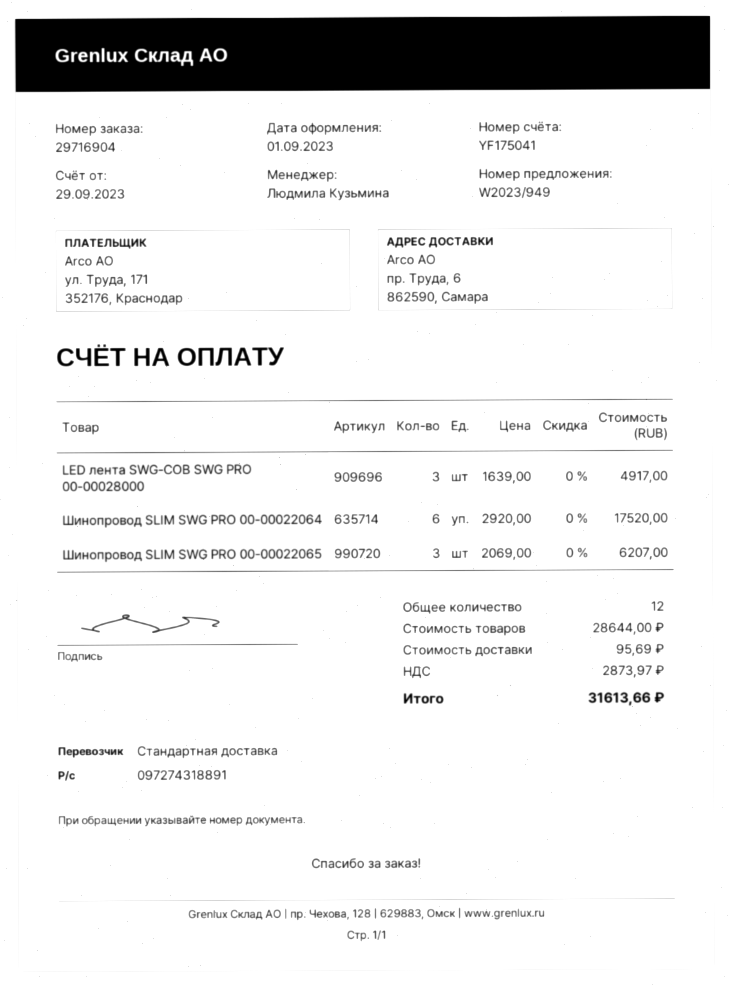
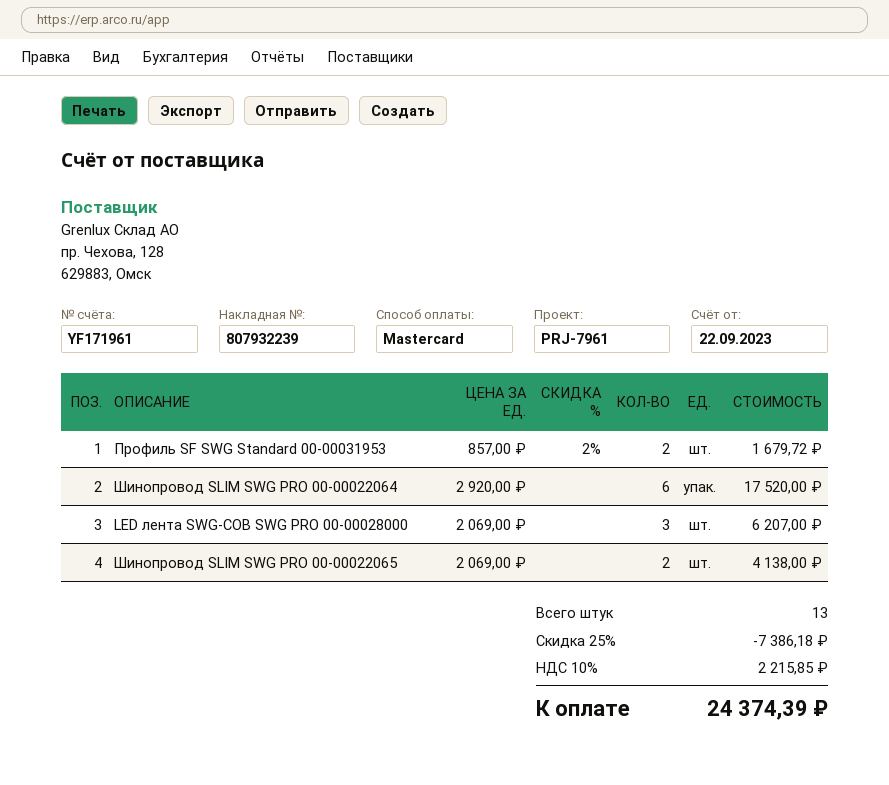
invoice number: YF175041 -> YF171961
invoice date: 2023-09-29 -> 2023-09-22
LED лента SWG-COB SWG PRO 00-00028000: 3 x 1639.00 = 4917.00 -> 3 x 2069.00 = 6207.00
Шинопровод SLIM SWG PRO 00-00022065: 3 x 2069.00 = 6207.00 -> 2 x 2069.00 = 4138.00
Профиль SF SWG Standard 00-00031953: none -> 2 x 857.00 - 2% = 1679.72
total quantity: 12 -> 13
discount: none -> 25% = 7386.18
shipping: 95.69 -> none
tax: 2873.97 -> 2215.85
total: 31613.66 -> 24374.39

